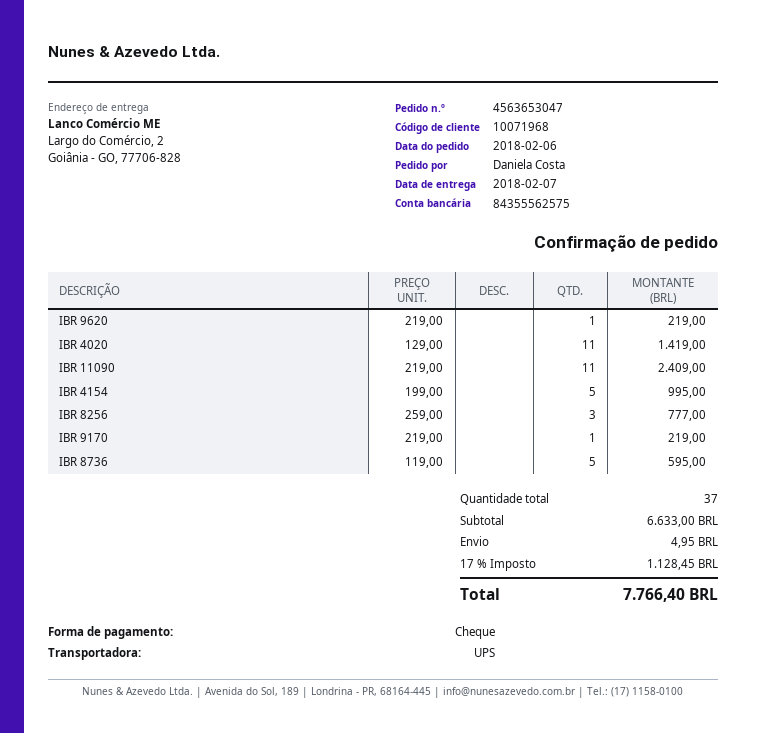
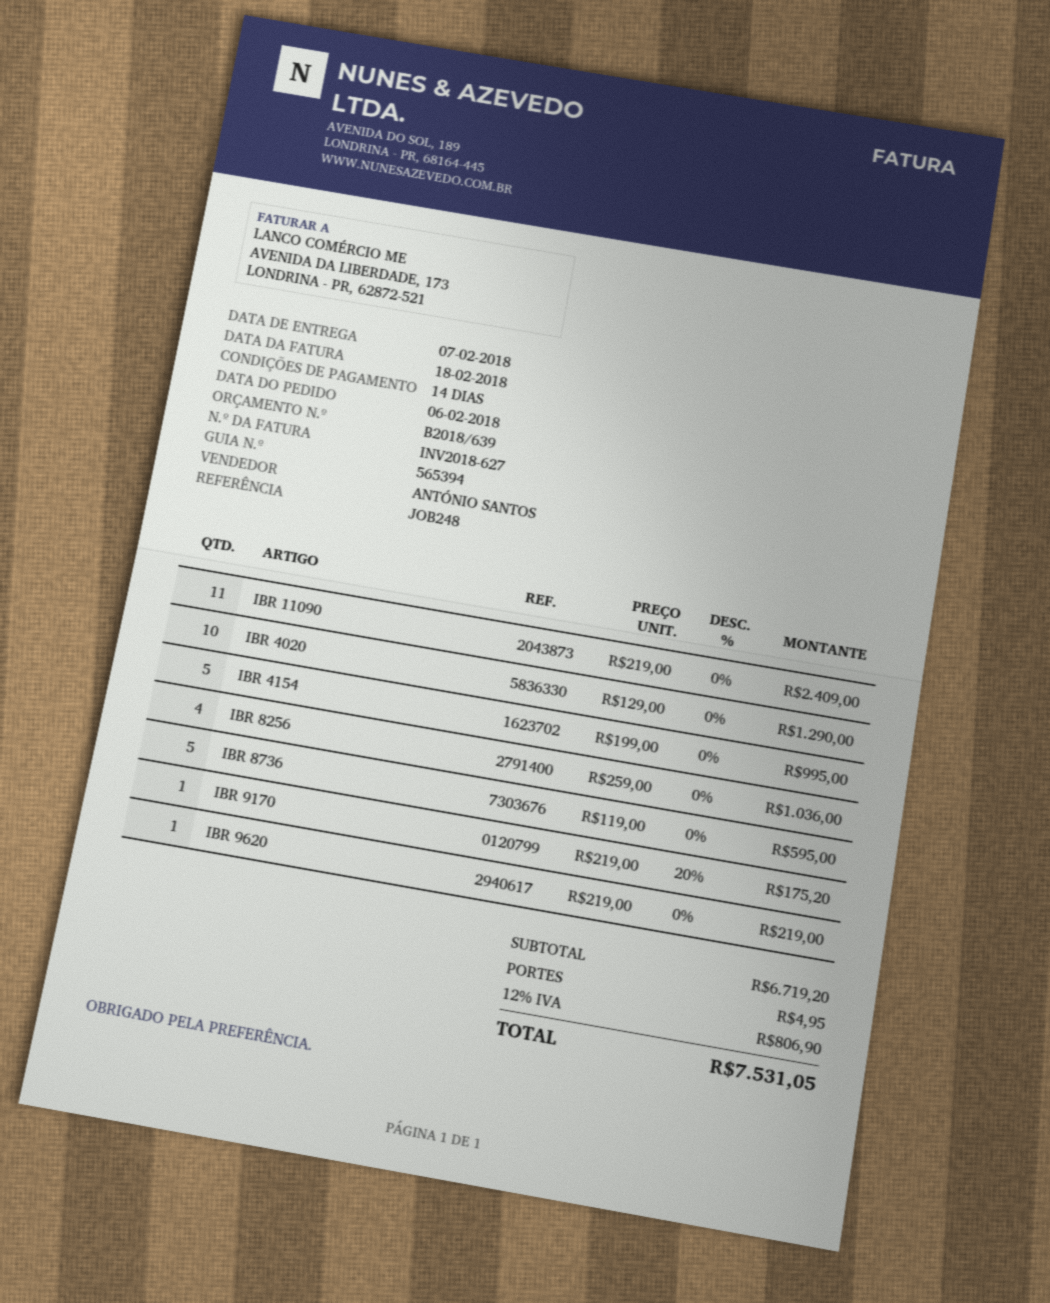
IBR 4020: 11 x 129.00 = 1419.00 -> 10 x 129.00 = 1290.00
IBR 8256: 3 x 259.00 = 777.00 -> 4 x 259.00 = 1036.00
IBR 9170: 1 x 219.00 = 219.00 -> 1 x 219.00 - 20% = 175.20
subtotal: 6633.00 -> 6719.20
tax: 17% = 1128.45 -> 12% = 806.90
total: 7766.40 -> 7531.05

